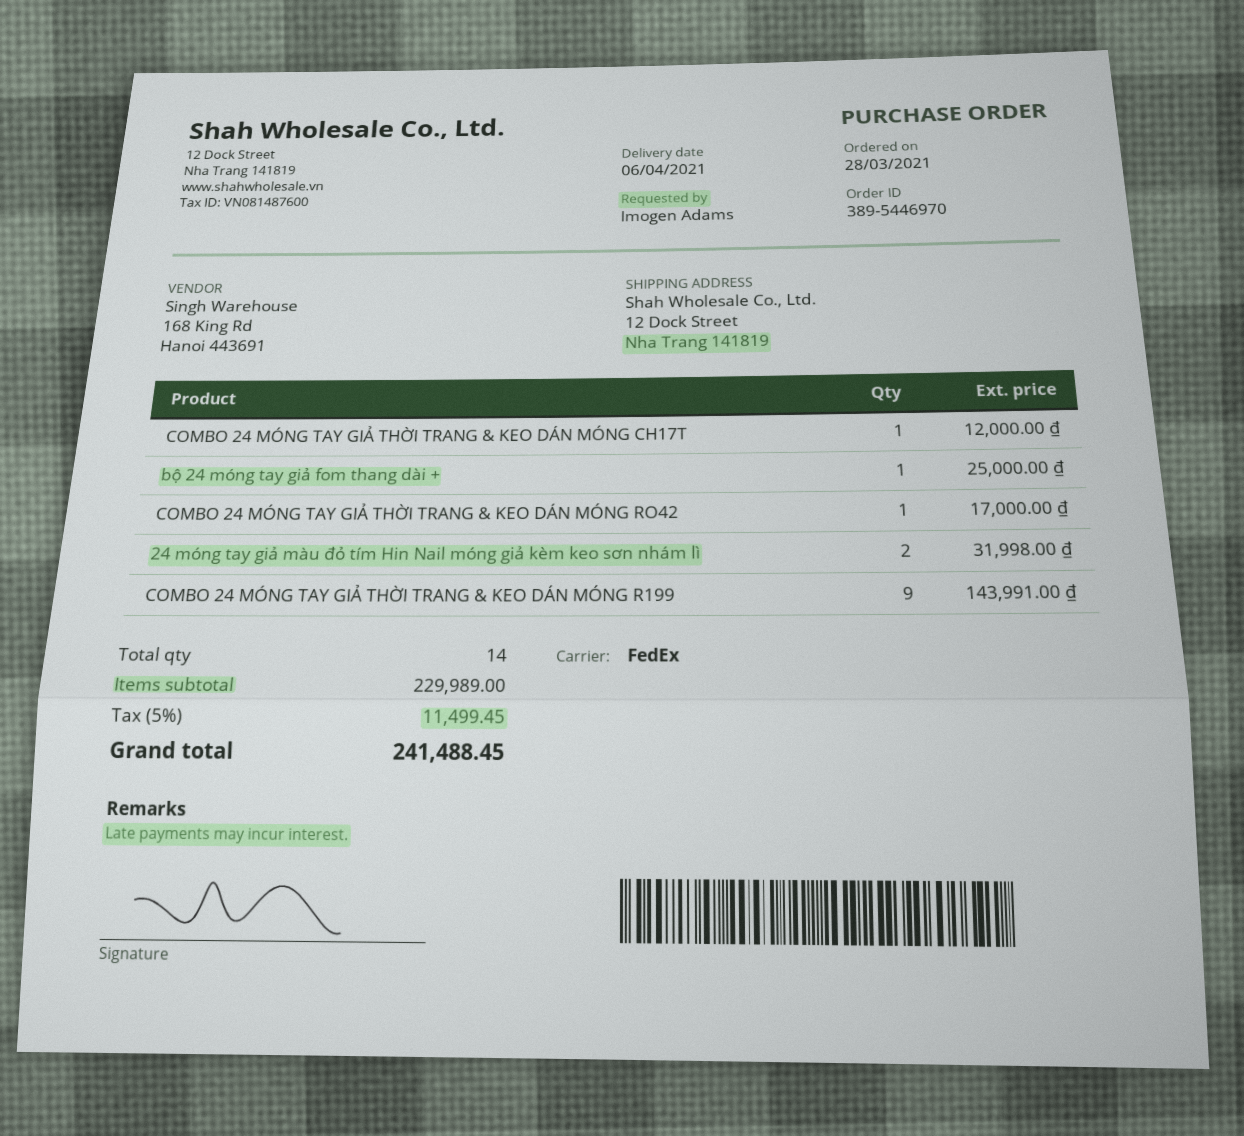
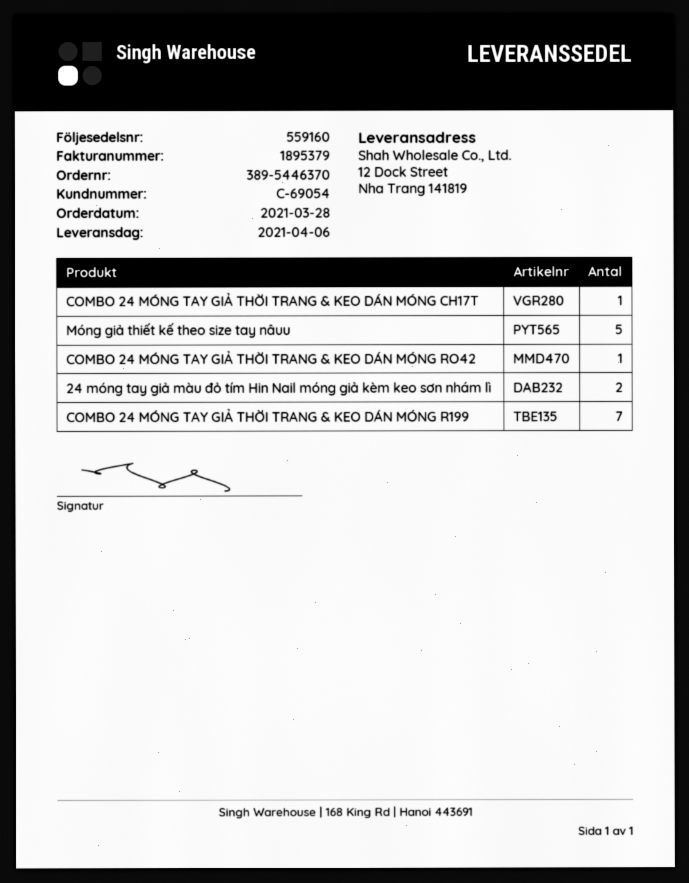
order number: 389-5446970 -> 389-5446370
bộ 24 móng tay giả fom thang dài +: 1 -> none
COMBO 24 MÓNG TAY GIẢ THỜI TRANG & KEO DÁN MÓNG R199: 9 -> 7
Móng giả thiết kế theo size tay nâuu: none -> 5

